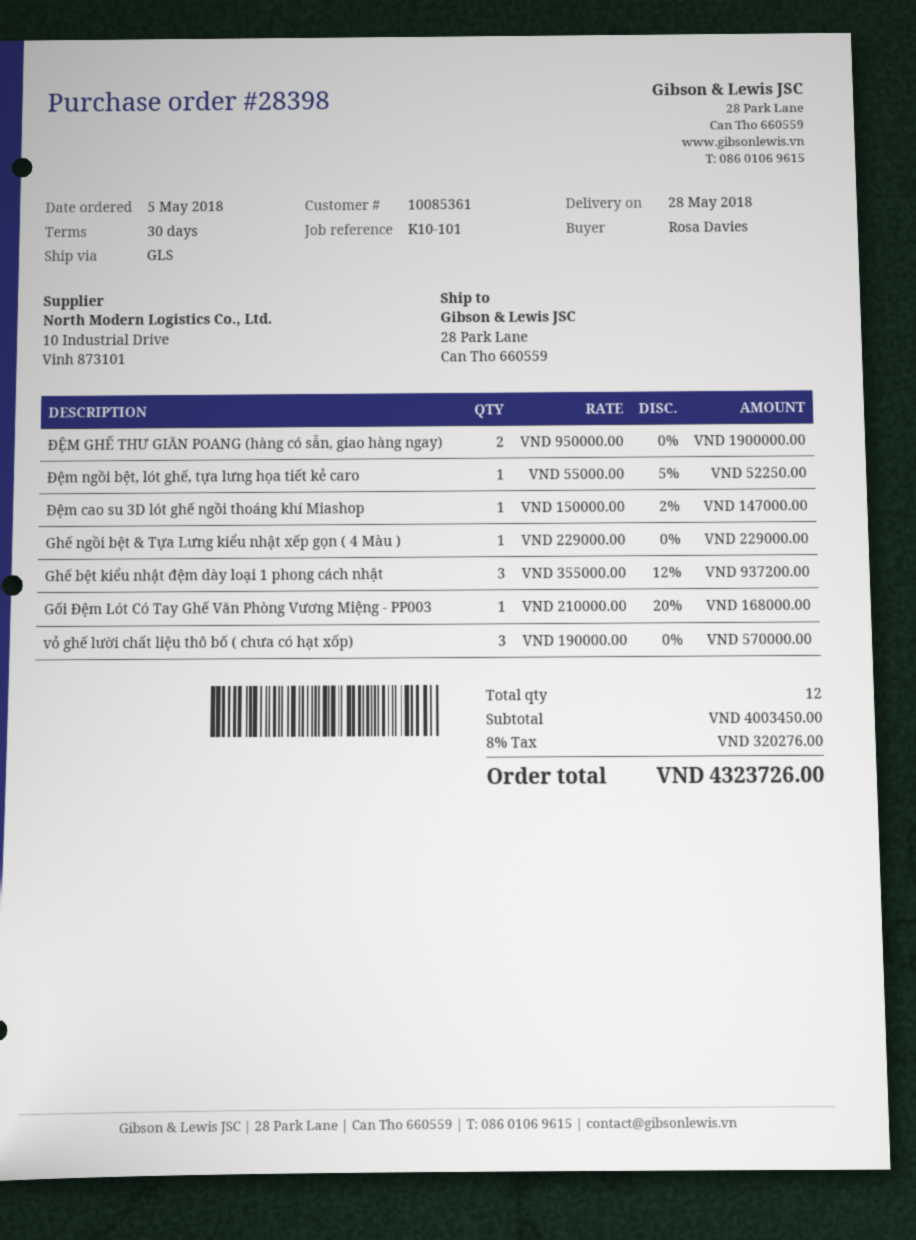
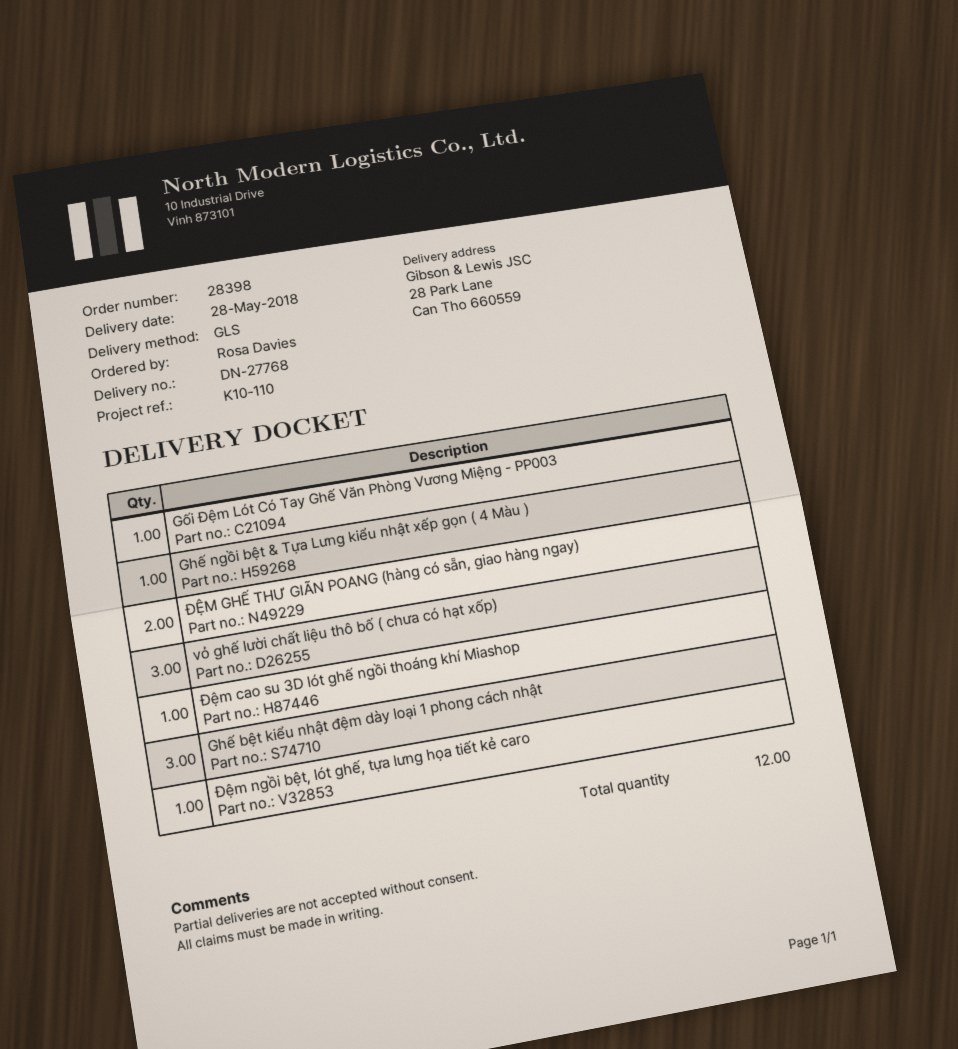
reference: K10-101 -> K10-110

